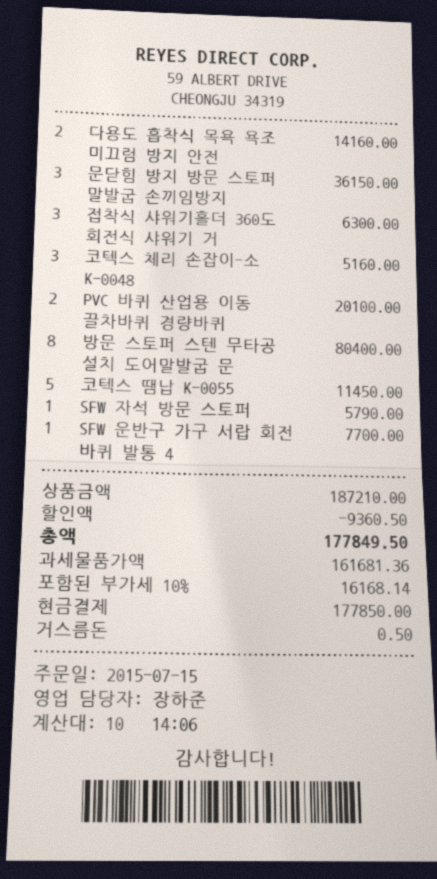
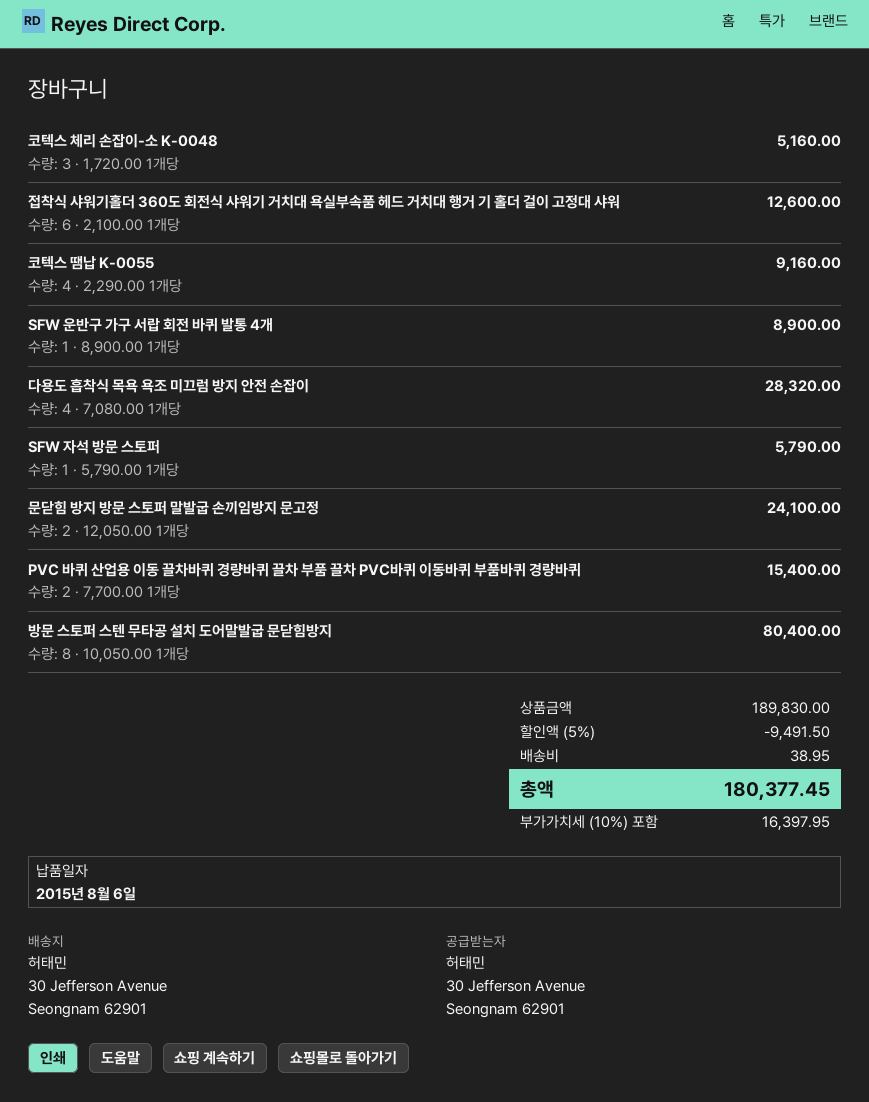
다용도 흡착식 목욕 욕조 미끄럼 방지 안전: 2 for 14160.00 -> 4 for 28320.00
문닫힘 방지 방문 스토퍼 말발굽 손끼임방지: 3 for 36150.00 -> 2 for 24100.00
접착식 샤워기홀더 360도 회전식 샤워기 거: 3 for 6300.00 -> 6 for 12600.00
PVC 바퀴 산업용 이동 끌차바퀴 경량바퀴: 2 for 20100.00 -> 2 for 15400.00
코텍스 땜납 K-0055: 5 for 11450.00 -> 4 for 9160.00
SFW 운반구 가구 서랍 회전 바퀴 발통 4: 1 for 7700.00 -> 1 for 8900.00
subtotal: 187210.00 -> 189830.00
discount: 9360.50 -> 9491.50
shipping: none -> 38.95
tax: 10% = 16168.14 -> 10% = 16397.95
total: 177849.50 -> 180377.45

